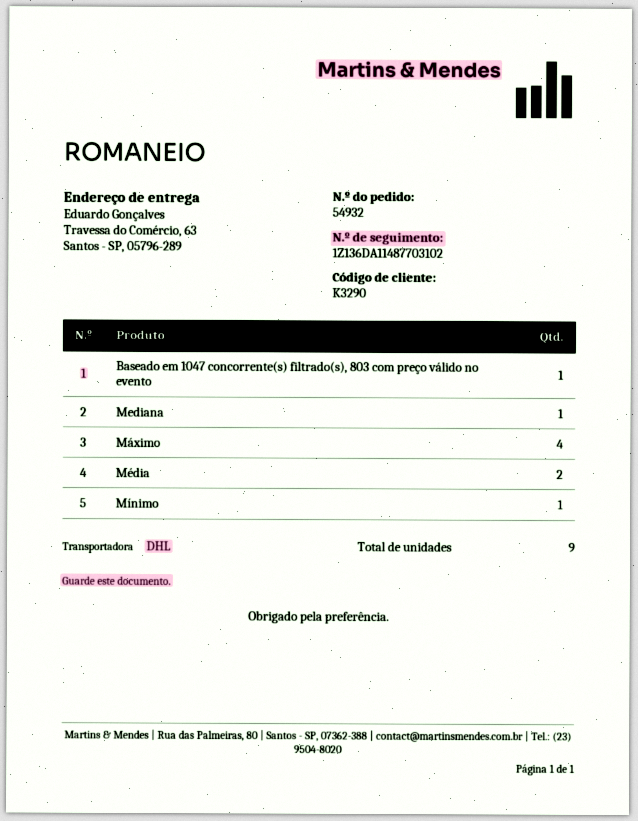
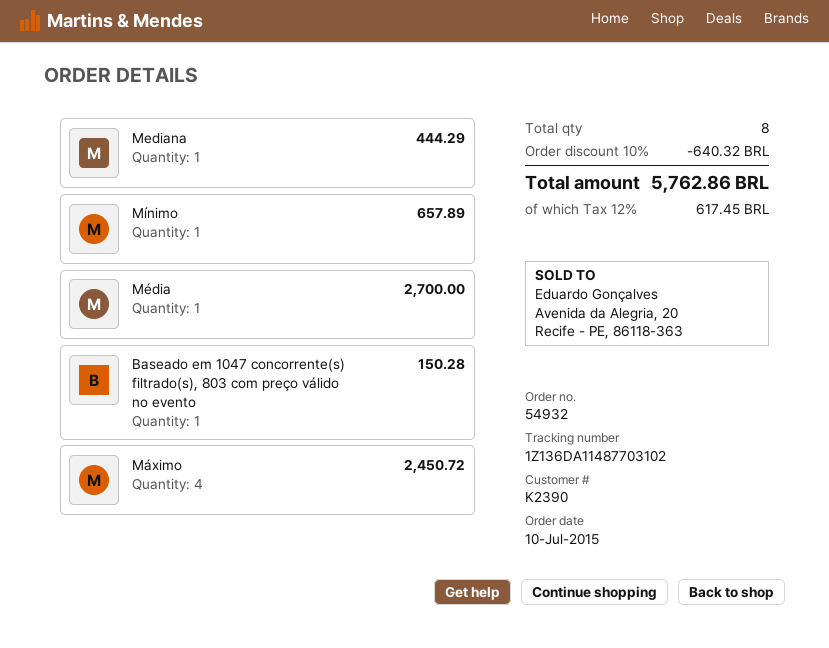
customer number: K3290 -> K2390
Média: 2 -> 1
total quantity: 9 -> 8

